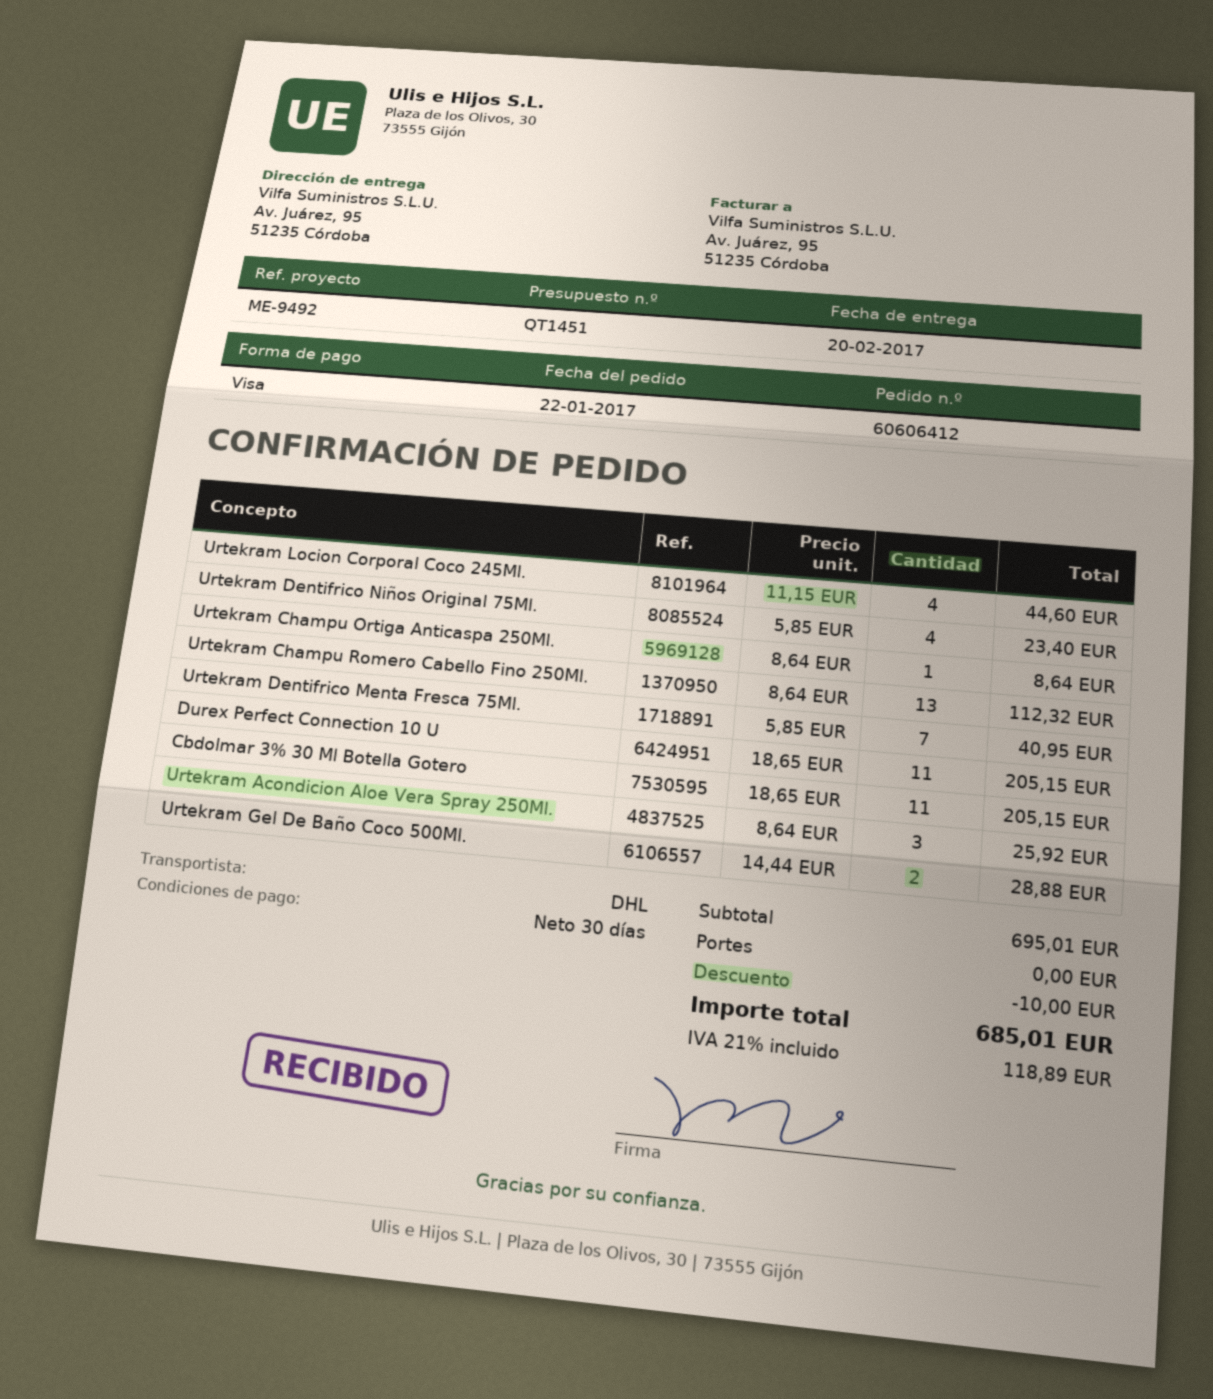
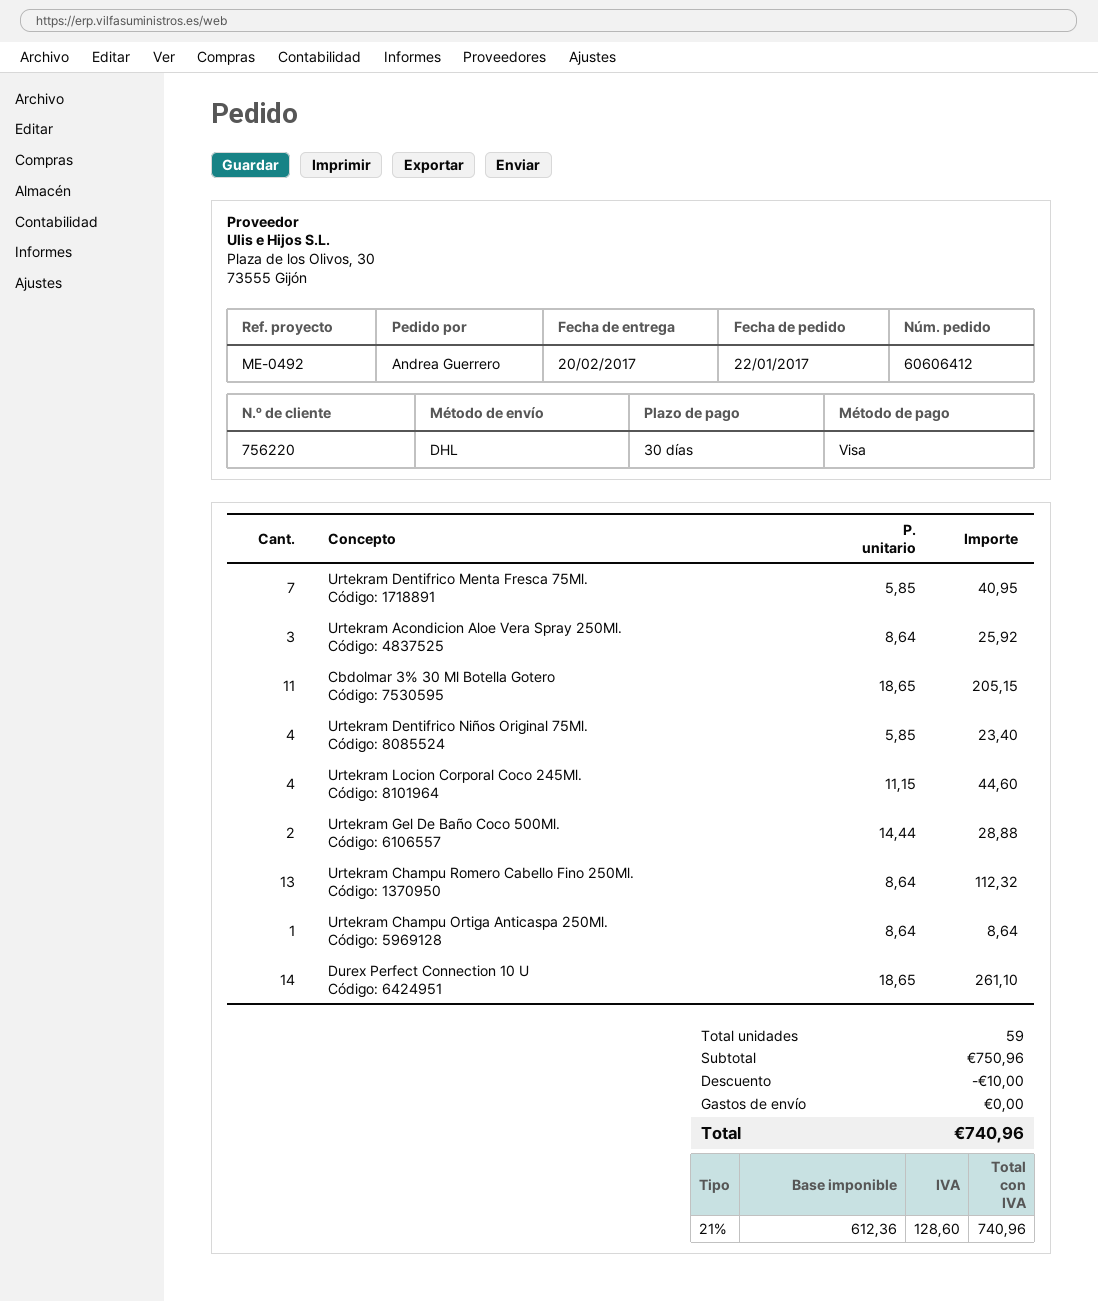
reference: ME-9492 -> ME-0492
Durex Perfect Connection 10 U: 11 x 18.65 = 205.15 -> 14 x 18.65 = 261.10
subtotal: 695.01 -> 750.96
tax: 21% = 118.89 -> 21% = 128.60
total: 685.01 -> 740.96

